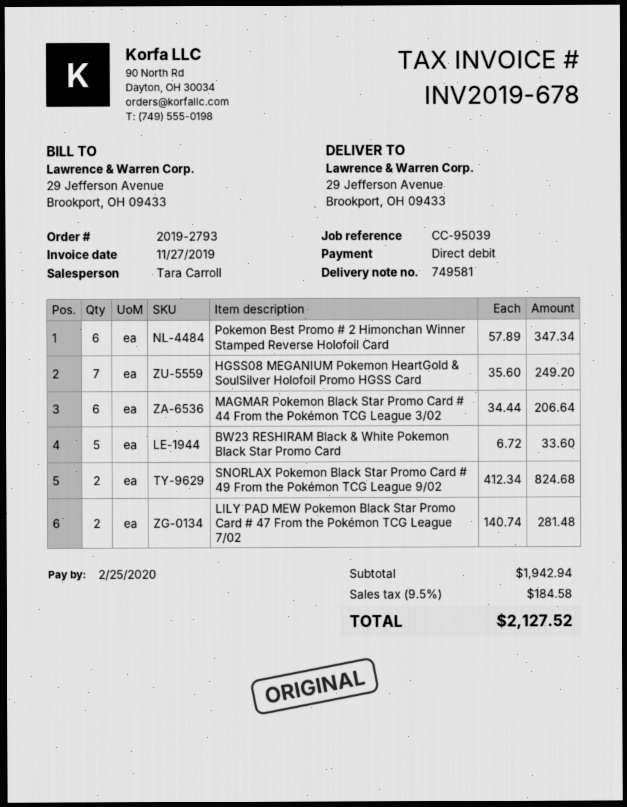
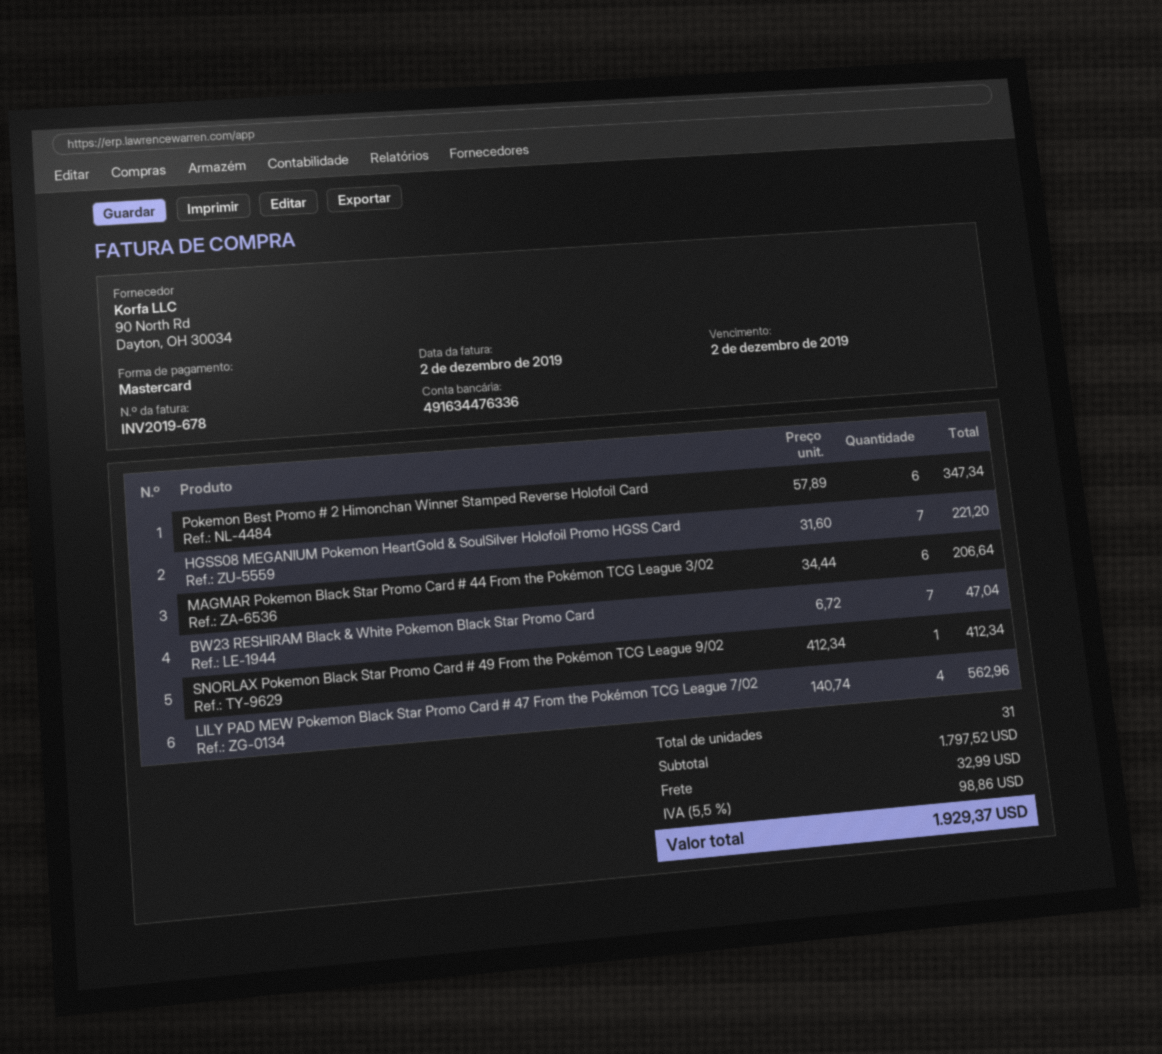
invoice date: 2019-11-27 -> 2019-12-02
due date: 2020-02-25 -> 2019-12-02
payment method: direct debit -> Mastercard
HGSS08 MEGANIUM Pokemon HeartGold & SoulSilver Holofoil Promo HGSS Card: 7 x 35.60 = 249.20 -> 7 x 31.60 = 221.20
BW23 RESHIRAM Black & White Pokemon Black Star Promo Card: 5 x 6.72 = 33.60 -> 7 x 6.72 = 47.04
SNORLAX Pokemon Black Star Promo Card # 49 From the Pokémon TCG League 9/02: 2 x 412.34 = 824.68 -> 1 x 412.34 = 412.34
LILY PAD MEW Pokemon Black Star Promo Card # 47 From the Pokémon TCG League 7/02: 2 x 140.74 = 281.48 -> 4 x 140.74 = 562.96
subtotal: 1942.94 -> 1797.52
shipping: none -> 32.99
tax: 9.5% = 184.58 -> 5.5% = 98.86
total: 2127.52 -> 1929.37

